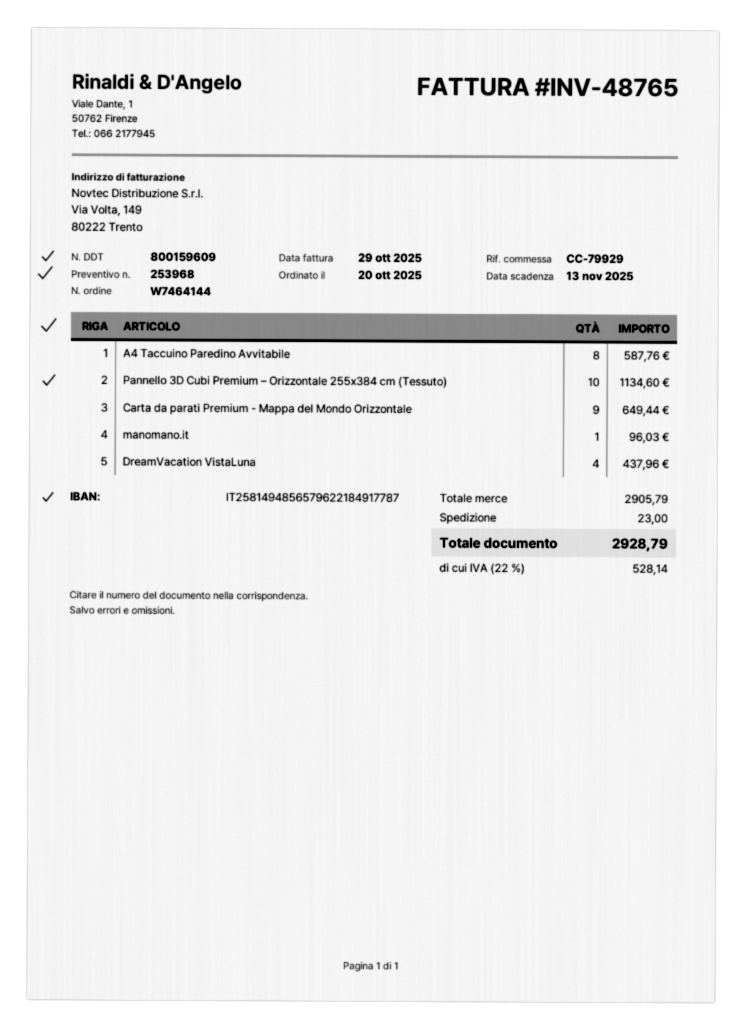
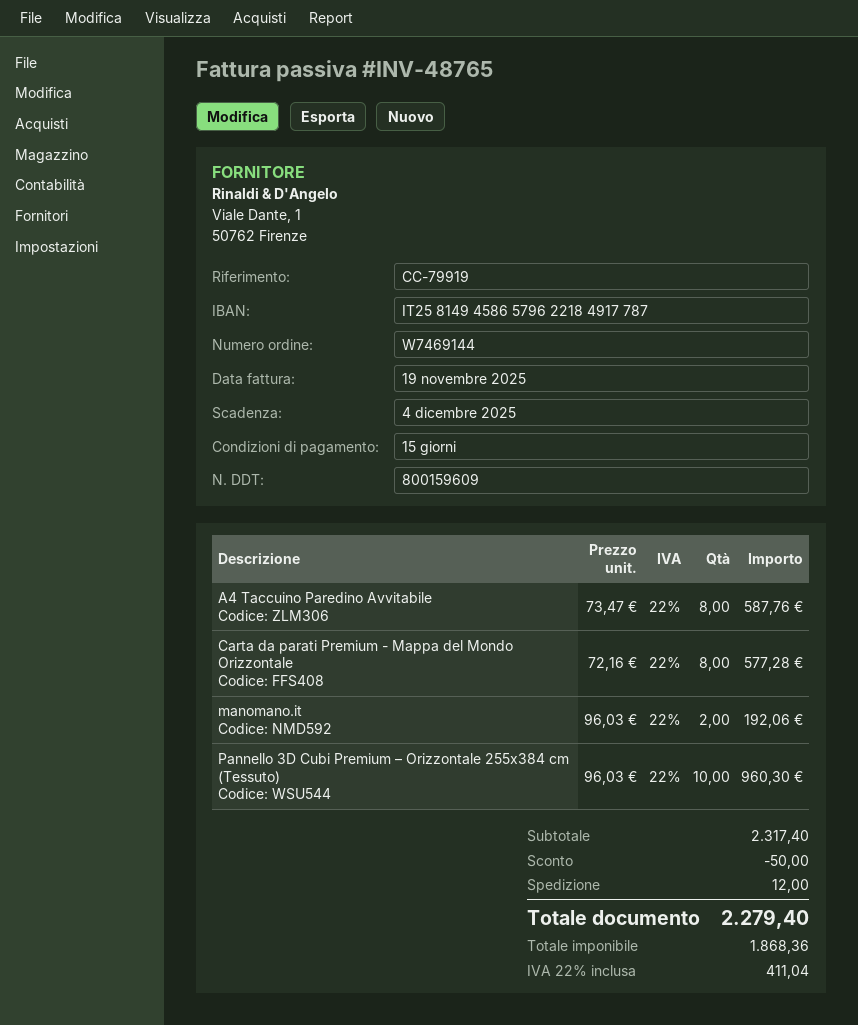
order number: W7464144 -> W7469144
invoice date: 2025-10-29 -> 2025-11-19
due date: 2025-11-13 -> 2025-12-04
reference: CC-79929 -> CC-79919
bank account: IT2581494856579622184917787 -> IT2581494586579622184917787
Pannello 3D Cubi Premium – Orizzontale 255x384 cm (Tessuto): 10 for 1134.60 -> 10 for 960.30
Carta da parati Premium - Mappa del Mondo Orizzontale: 9 for 649.44 -> 8 for 577.28
manomano.it: 1 for 96.03 -> 2 for 192.06
DreamVacation VistaLuna: 4 for 437.96 -> none
subtotal: 2905.79 -> 2317.40
discount: none -> 50.00
shipping: 23.00 -> 12.00
tax: 22% = 528.14 -> 22% = 411.04
total: 2928.79 -> 2279.40

